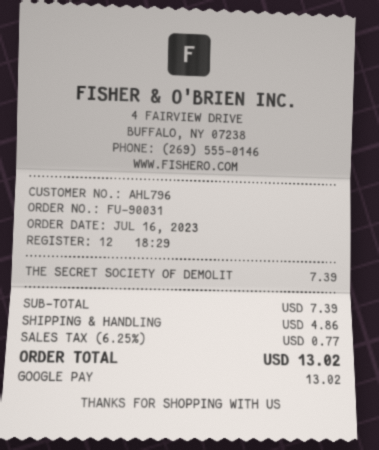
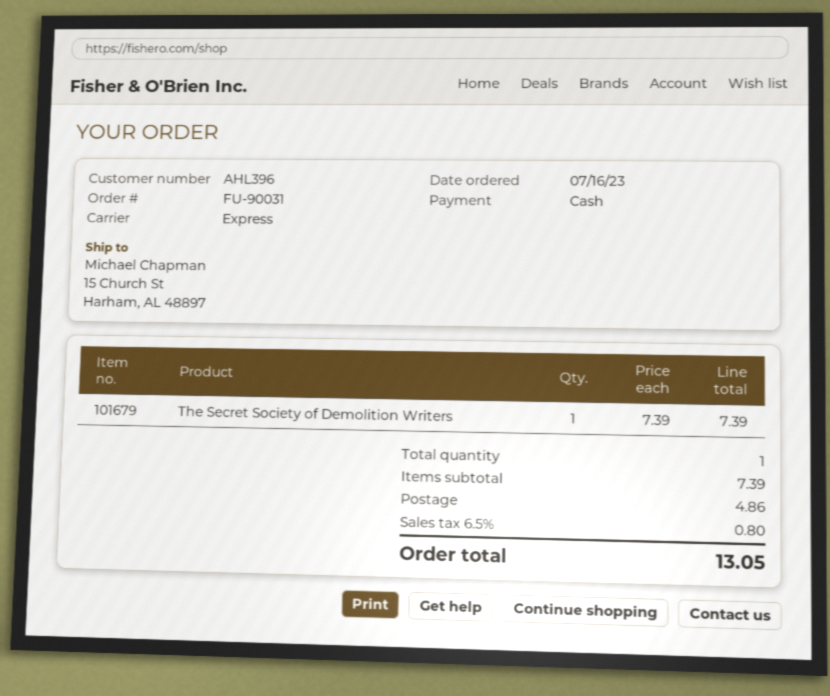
customer number: AHL796 -> AHL396
payment method: Google Pay -> cash
tax: 6.25% = 0.77 -> 6.5% = 0.80
total: 13.02 -> 13.05

